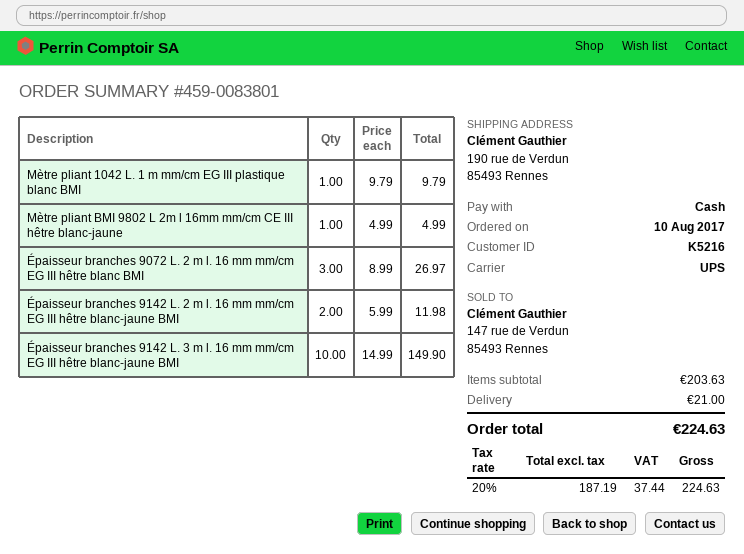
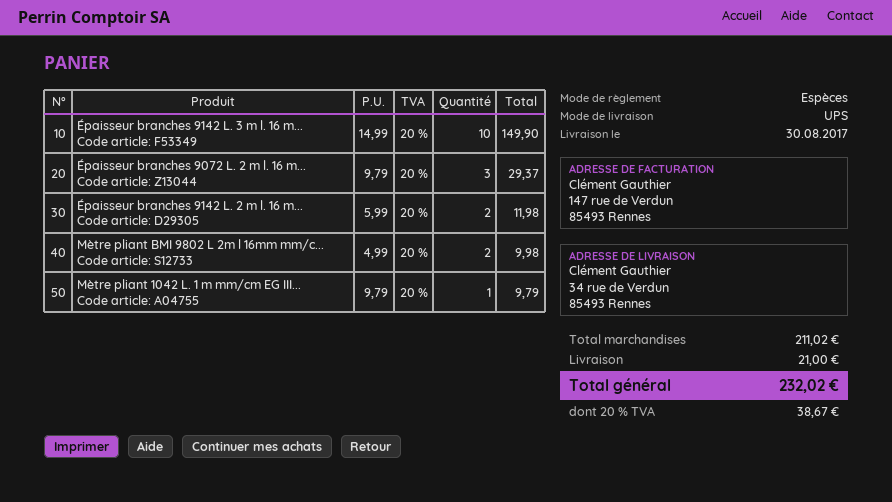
ship to: 190 rue de Verdun, 85493 Rennes -> 34 rue de Verdun, 85493 Rennes
Mètre pliant BMI 9802 L 2m l 16mm mm/cm CE III hêtre blanc-jaune: 1 x 4.99 = 4.99 -> 2 x 4.99 = 9.98
Épaisseur branches 9072 L. 2 m l. 16 mm mm/cm EG III hêtre blanc BMI: 3 x 8.99 = 26.97 -> 3 x 9.79 = 29.37
subtotal: 203.63 -> 211.02
tax: 20% = 37.44 -> 20% = 38.67
total: 224.63 -> 232.02

